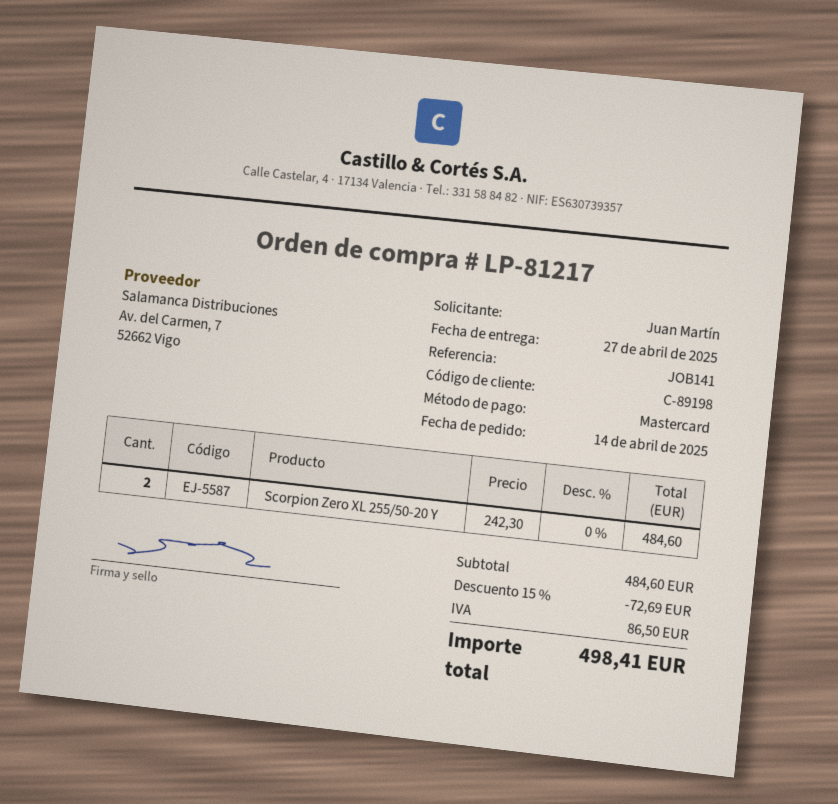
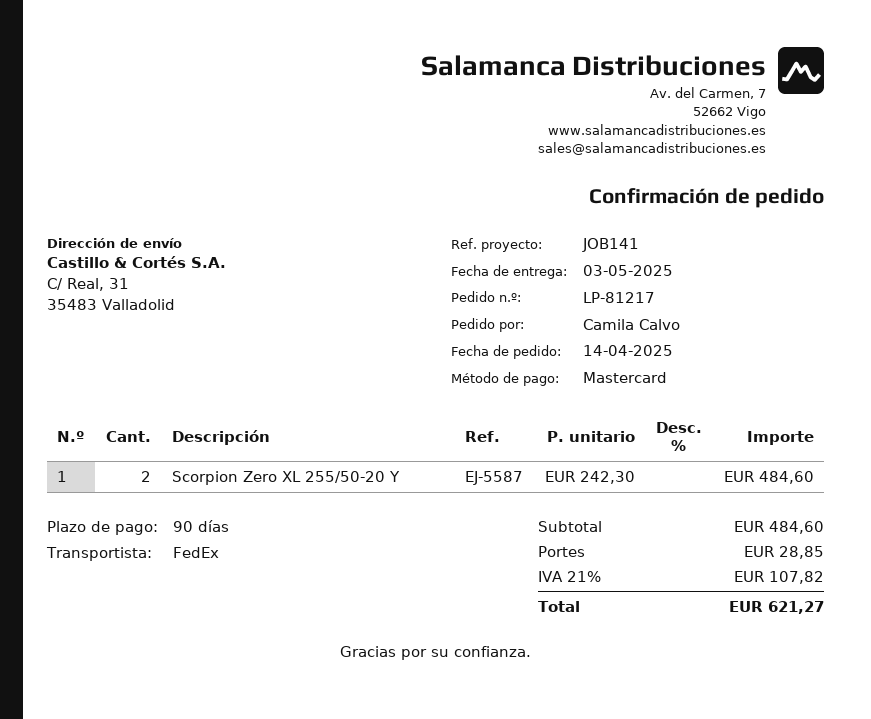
delivery date: 2025-04-27 -> 2025-05-03
ordered by: Juan Martín -> Camila Calvo
discount: 15% = 72.69 -> none
shipping: none -> 28.85
tax: 86.50 -> 107.82
total: 498.41 -> 621.27

